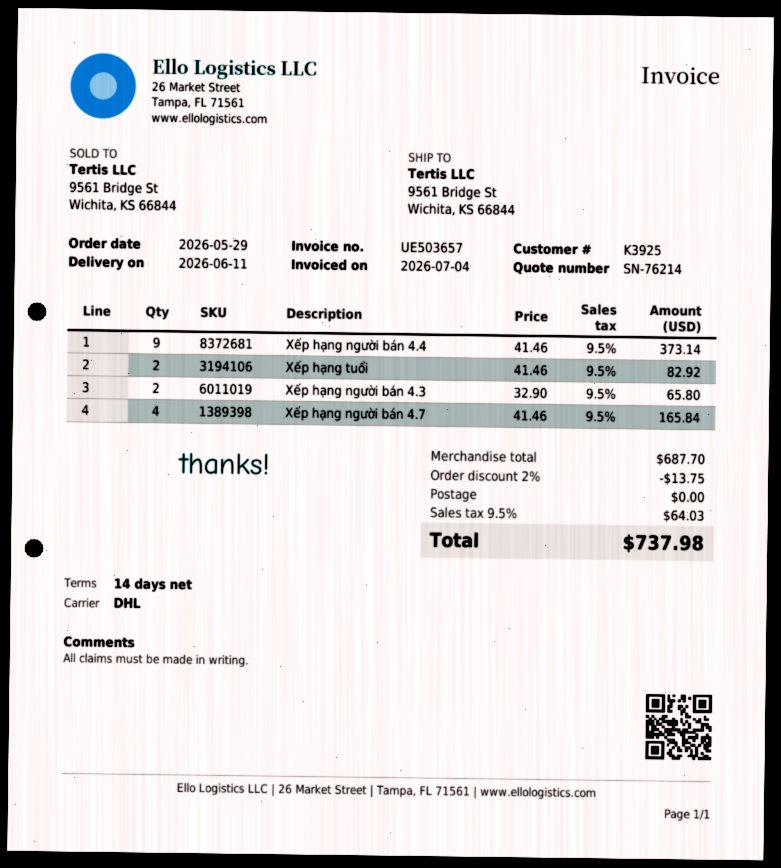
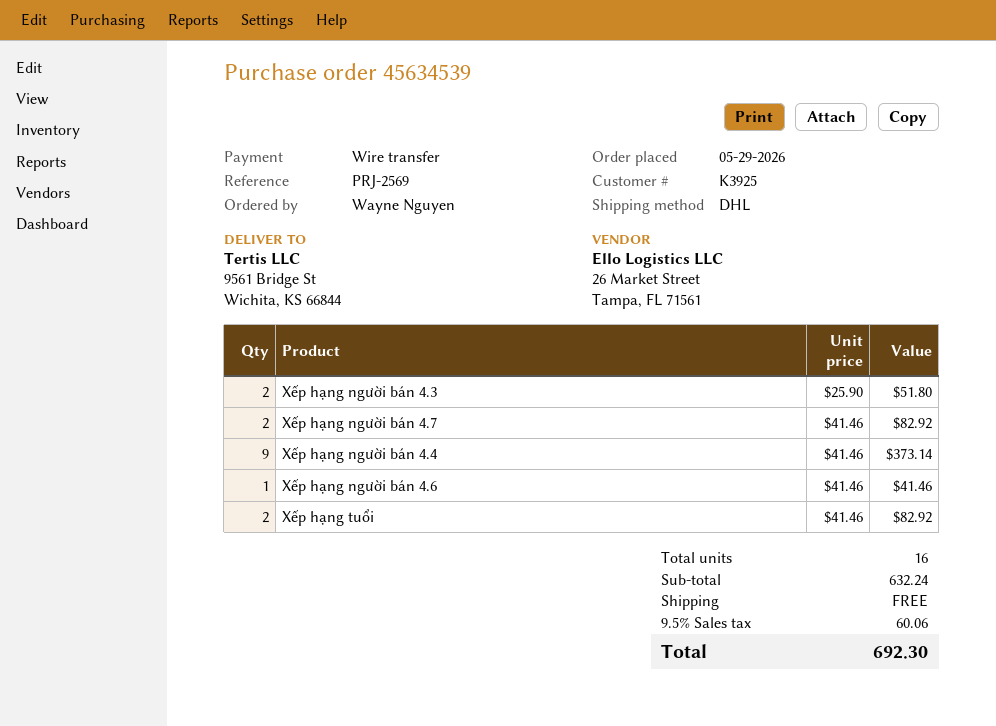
Xếp hạng người bán 4.3: 2 x 32.90 = 65.80 -> 2 x 25.90 = 51.80
Xếp hạng người bán 4.7: 4 x 41.46 = 165.84 -> 2 x 41.46 = 82.92
Xếp hạng người bán 4.6: none -> 1 x 41.46 = 41.46
subtotal: 687.70 -> 632.24
discount: 2% = 13.75 -> none
tax: 9.5% = 64.03 -> 9.5% = 60.06
total: 737.98 -> 692.30

